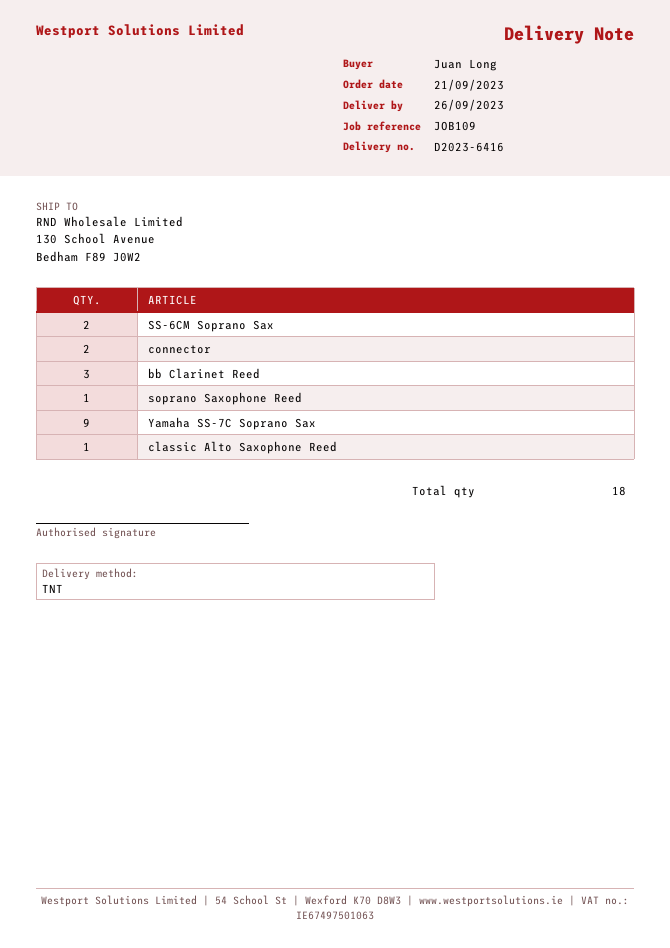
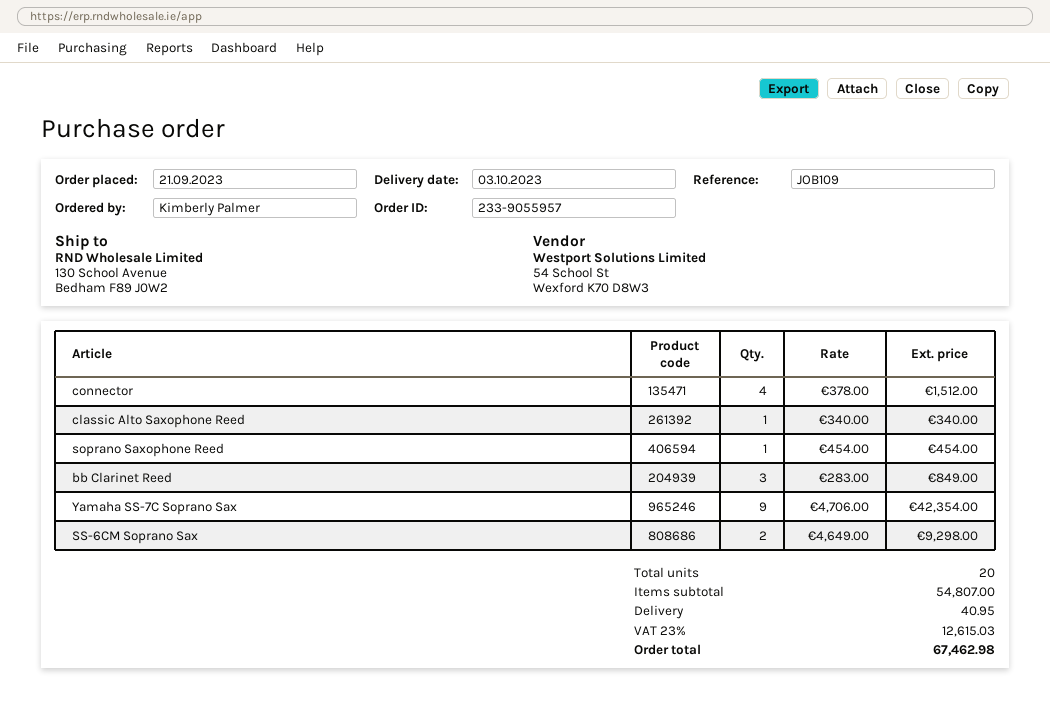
delivery date: 2023-09-26 -> 2023-10-03
ordered by: Juan Long -> Kimberly Palmer
connector: 2 -> 4
total quantity: 18 -> 20

